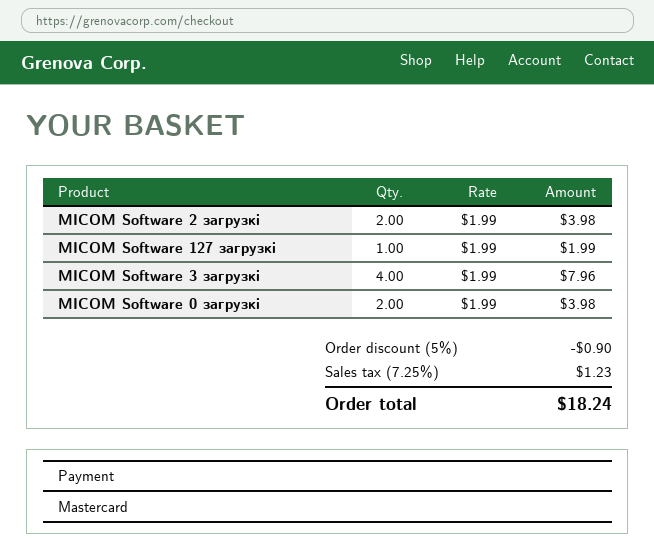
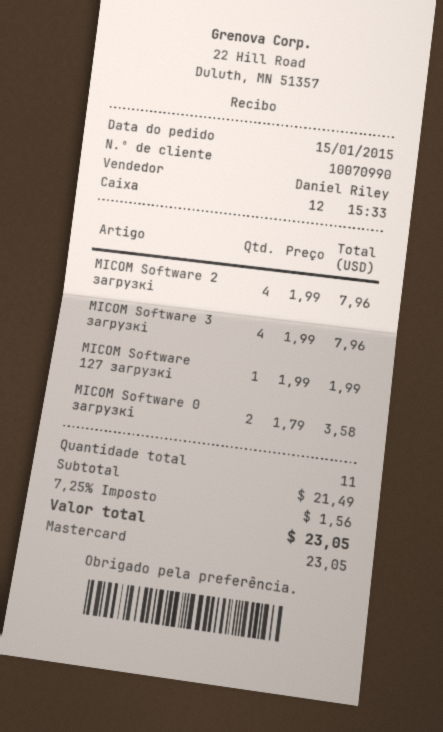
MICOM Software 2 загрузкі: 2 x 1.99 = 3.98 -> 4 x 1.99 = 7.96
MICOM Software 0 загрузкі: 2 x 1.99 = 3.98 -> 2 x 1.79 = 3.58
discount: 5% = 0.90 -> none
tax: 7.25% = 1.23 -> 7.25% = 1.56
total: 18.24 -> 23.05

